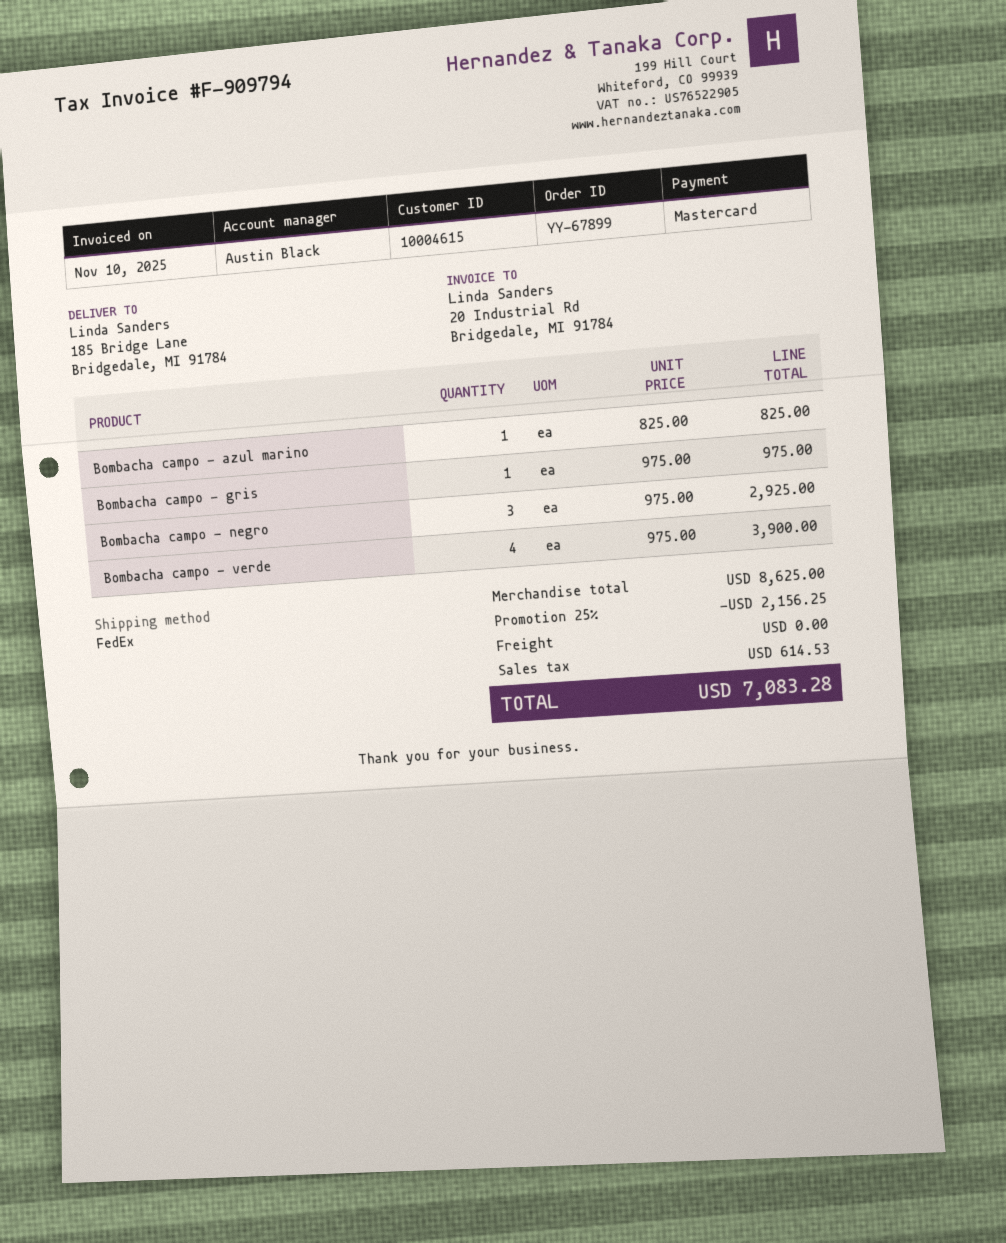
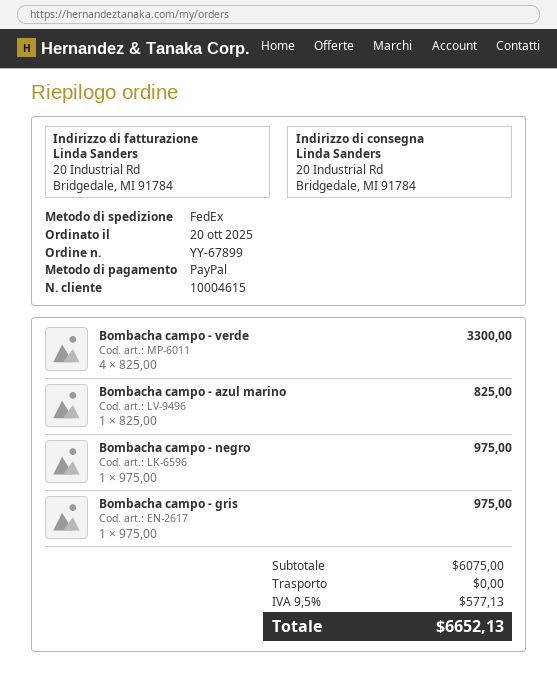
payment method: Mastercard -> PayPal
ship to: 185 Bridge Lane, Bridgedale, MI 91784 -> 20 Industrial Rd, Bridgedale, MI 91784
Bombacha campo - negro: 3 x 975.00 = 2925.00 -> 1 x 975.00 = 975.00
Bombacha campo - verde: 4 x 975.00 = 3900.00 -> 4 x 825.00 = 3300.00
subtotal: 8625.00 -> 6075.00
discount: 25% = 2156.25 -> none
tax: 614.53 -> 577.13
total: 7083.28 -> 6652.13

